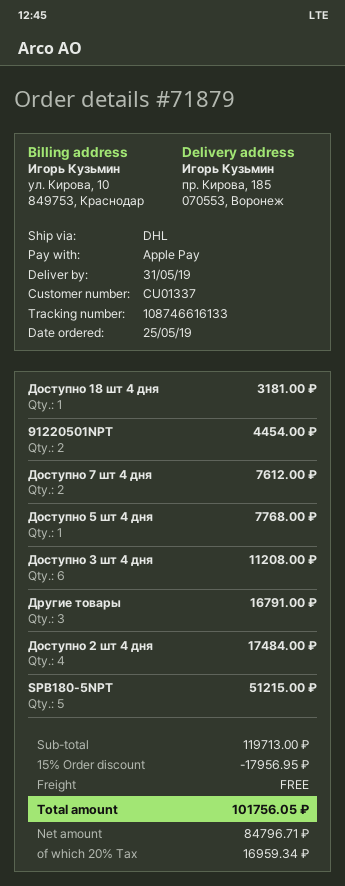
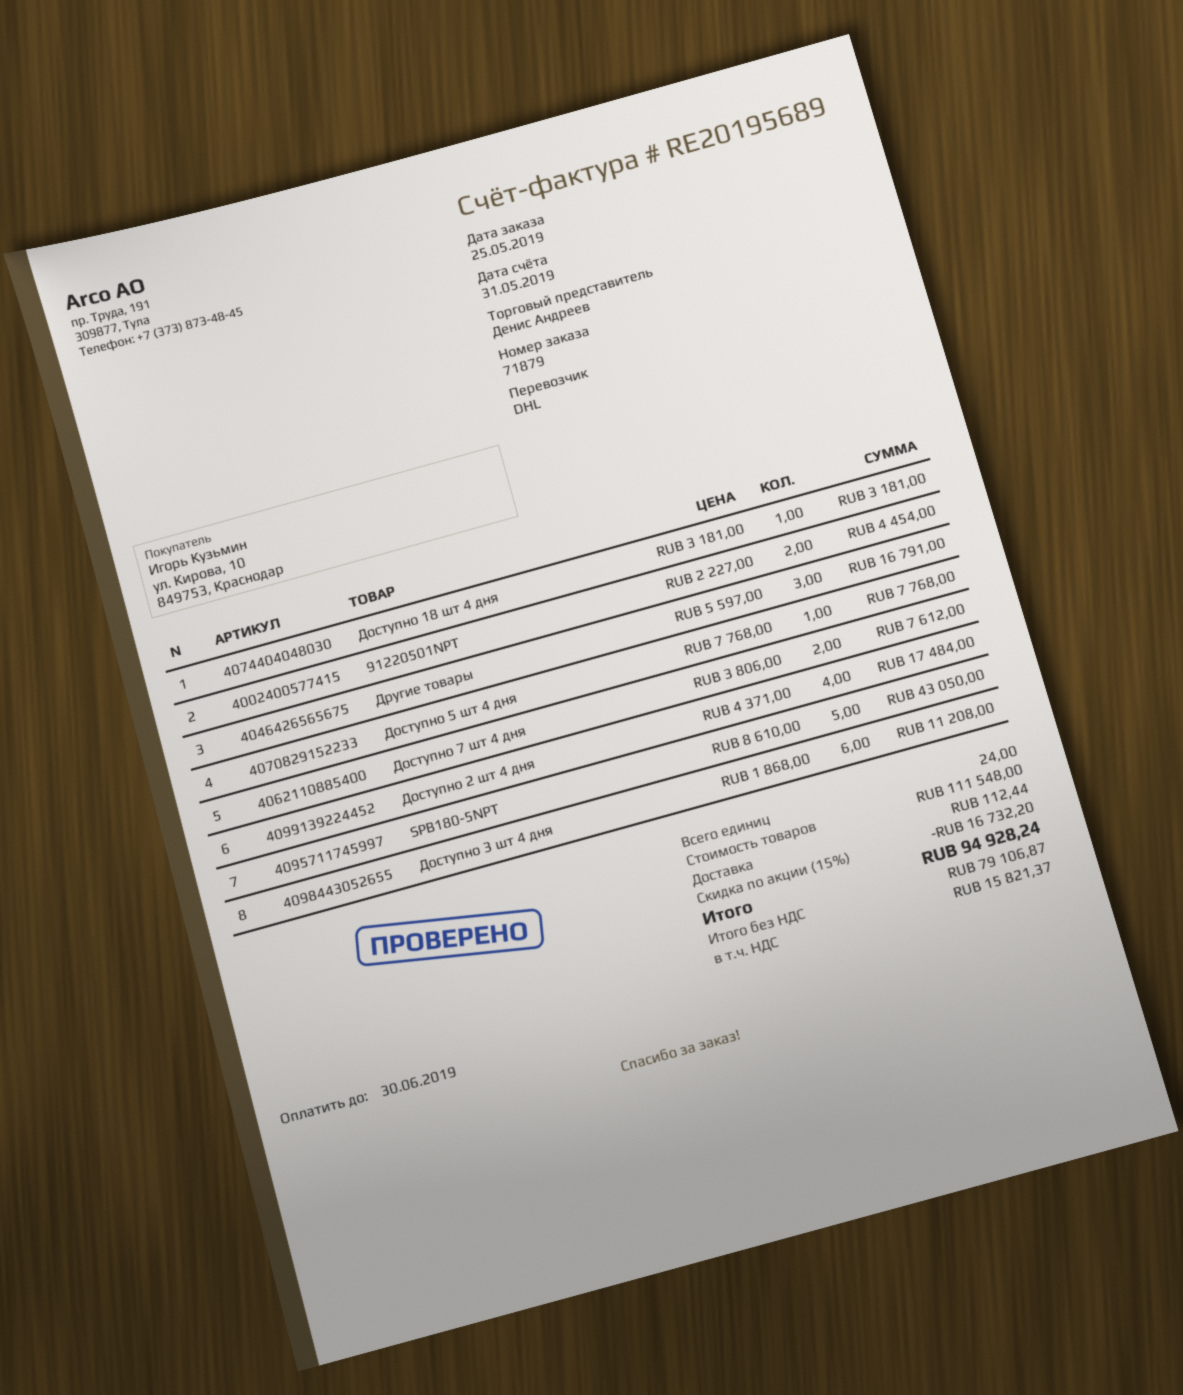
SPB180-5NPT: 5 for 51215.00 -> 5 for 43050.00
subtotal: 119713.00 -> 111548.00
discount: 15% = 17956.95 -> 15% = 16732.20
shipping: 0.00 -> 112.44
net: 84796.71 -> 79106.87
tax: 16959.34 -> 15821.37
total: 101756.05 -> 94928.24

